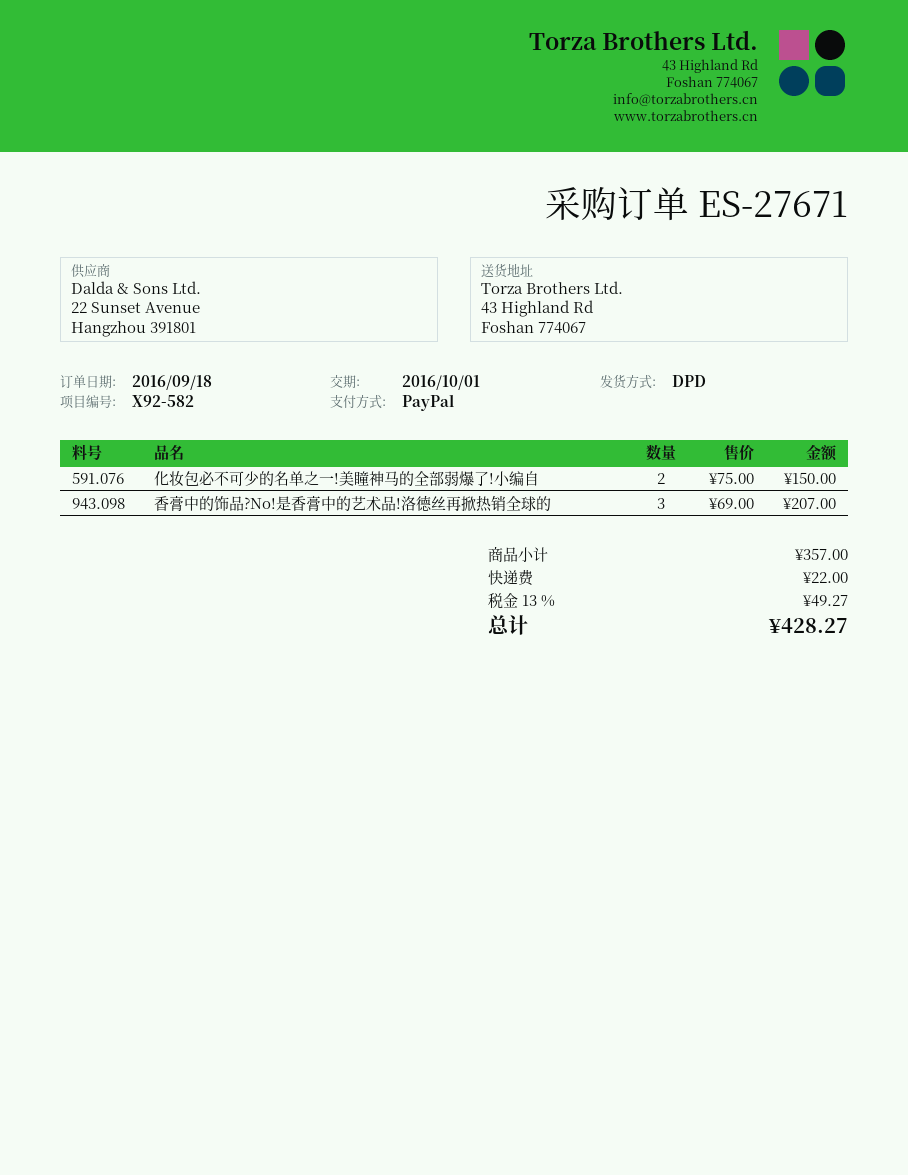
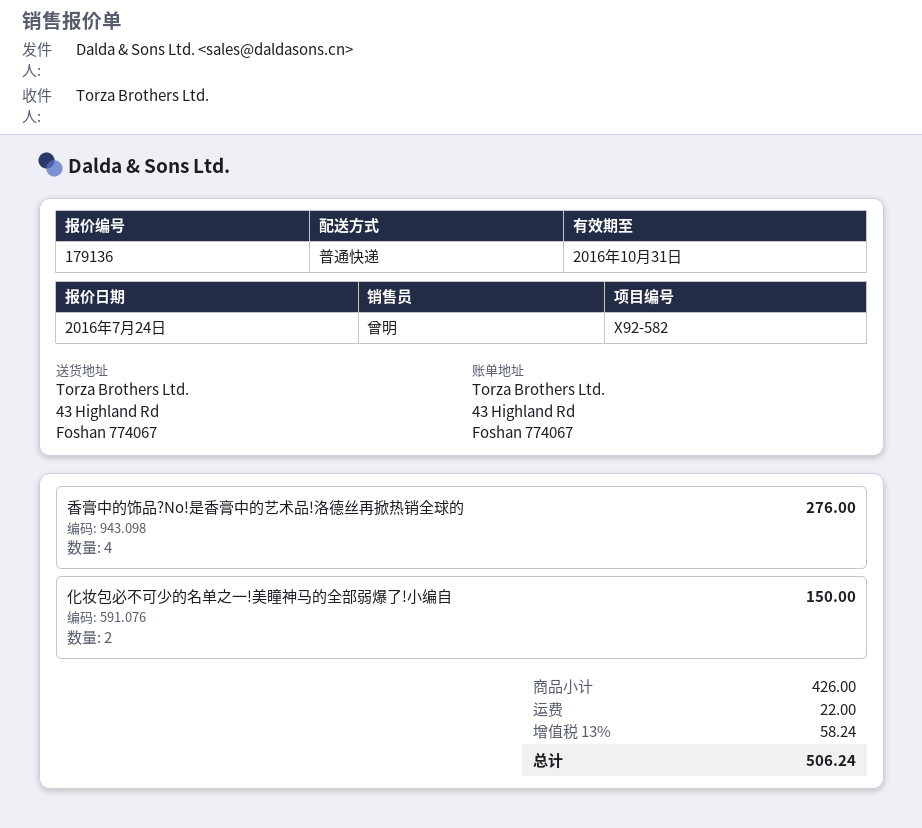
shipping method: DPD -> standard
香膏中的饰品?No!是香膏中的艺术品!洛德丝再掀热销全球的: 3 for 207.00 -> 4 for 276.00
subtotal: 357.00 -> 426.00
tax: 13% = 49.27 -> 13% = 58.24
total: 428.27 -> 506.24

